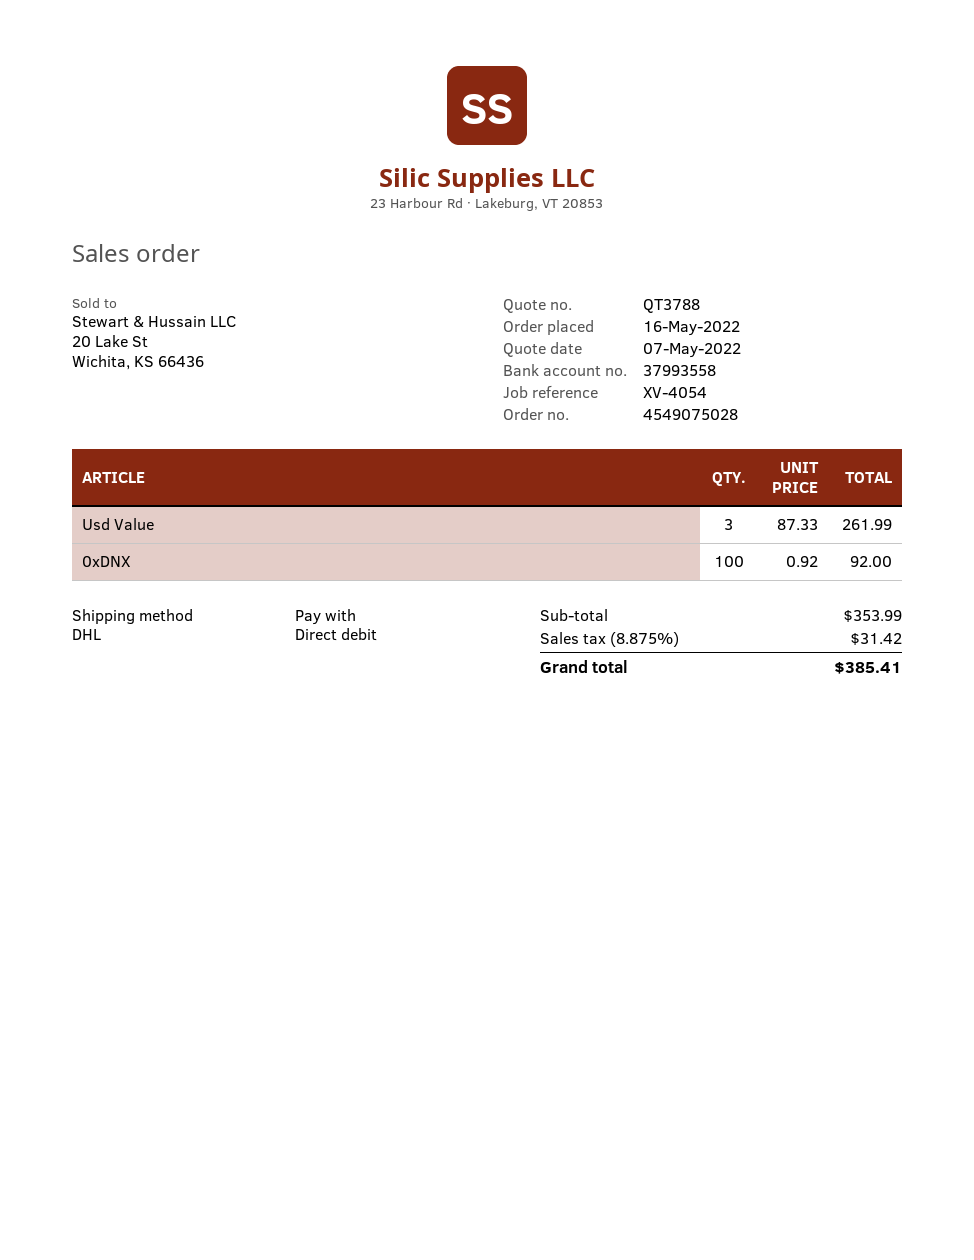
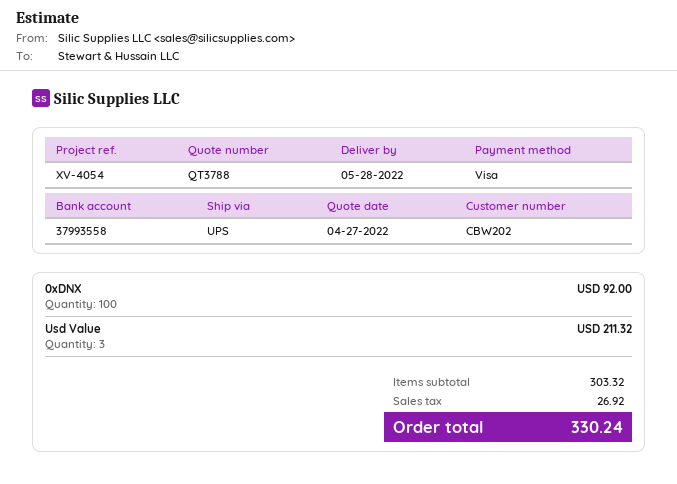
quote date: 2022-05-07 -> 2022-04-27
payment method: direct debit -> Visa
shipping method: DHL -> UPS
Usd Value: 3 for 261.99 -> 3 for 211.32
subtotal: 353.99 -> 303.32
tax: 31.42 -> 26.92
total: 385.41 -> 330.24

